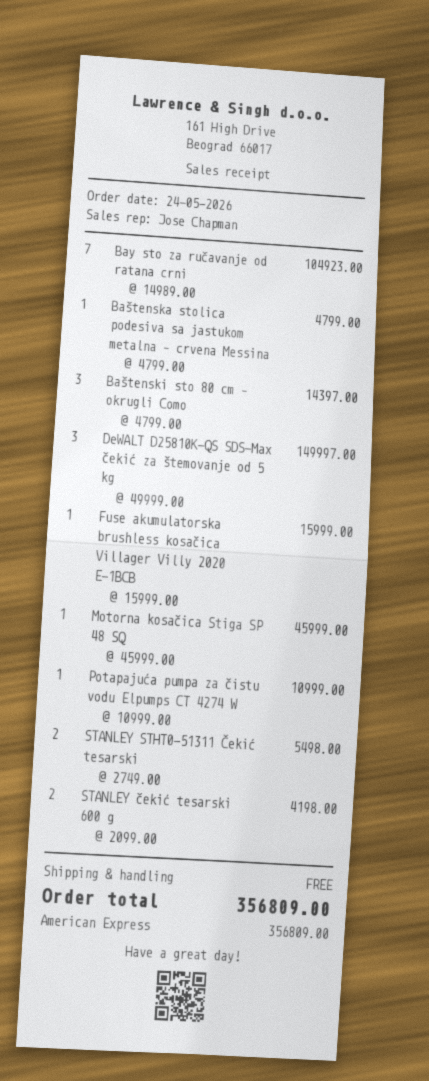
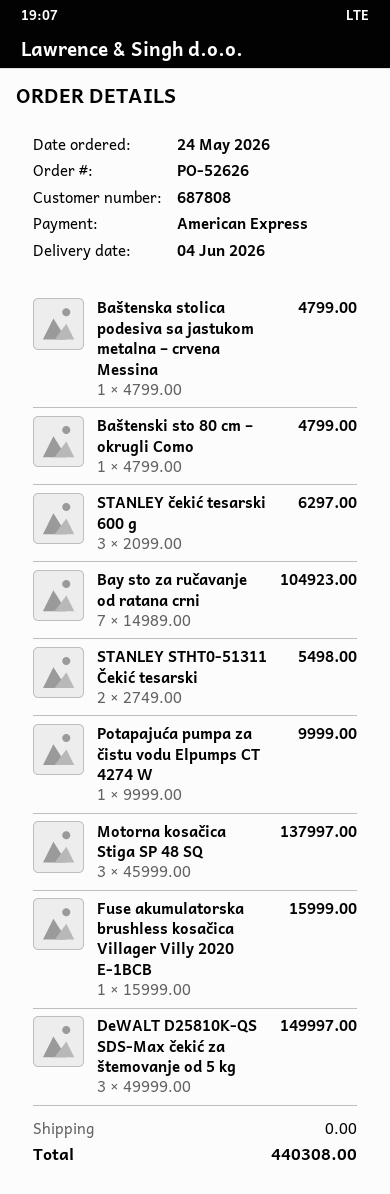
Baštenski sto 80 cm – okrugli Como: 3 x 4799.00 = 14397.00 -> 1 x 4799.00 = 4799.00
Motorna kosačica Stiga SP 48 SQ: 1 x 45999.00 = 45999.00 -> 3 x 45999.00 = 137997.00
Potapajuća pumpa za čistu vodu Elpumps CT 4274 W: 1 x 10999.00 = 10999.00 -> 1 x 9999.00 = 9999.00
STANLEY čekić tesarski 600 g: 2 x 2099.00 = 4198.00 -> 3 x 2099.00 = 6297.00
total: 356809.00 -> 440308.00

